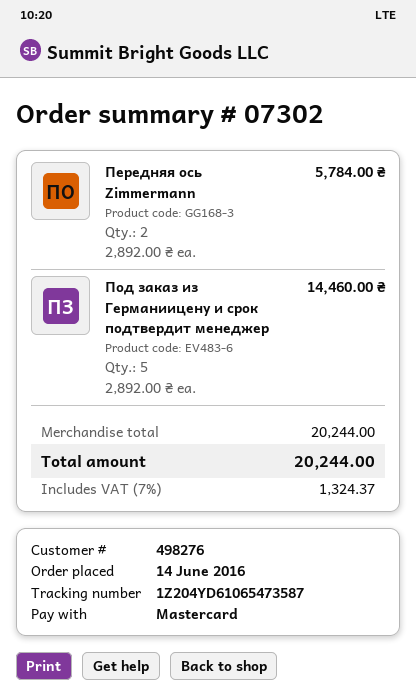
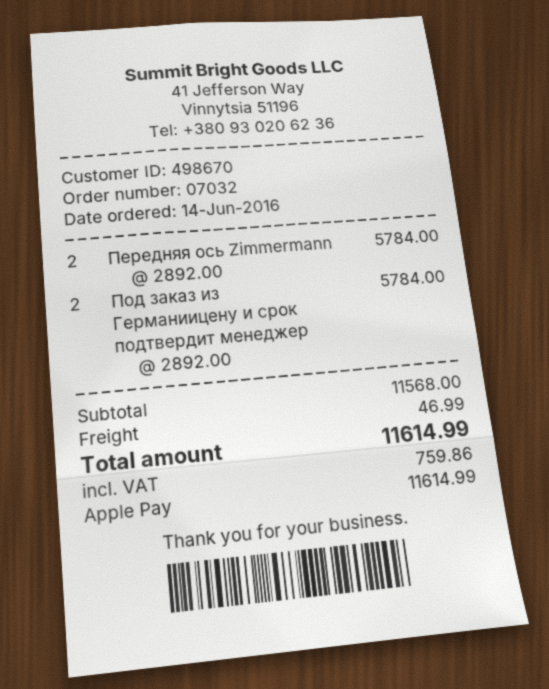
order number: 07302 -> 07032
customer number: 498276 -> 498670
payment method: Mastercard -> Apple Pay
Под заказ из Германиицену и срок подтвердит менеджер: 5 x 2892.00 = 14460.00 -> 2 x 2892.00 = 5784.00
subtotal: 20244.00 -> 11568.00
shipping: none -> 46.99
tax: 1324.37 -> 759.86
total: 20244.00 -> 11614.99

